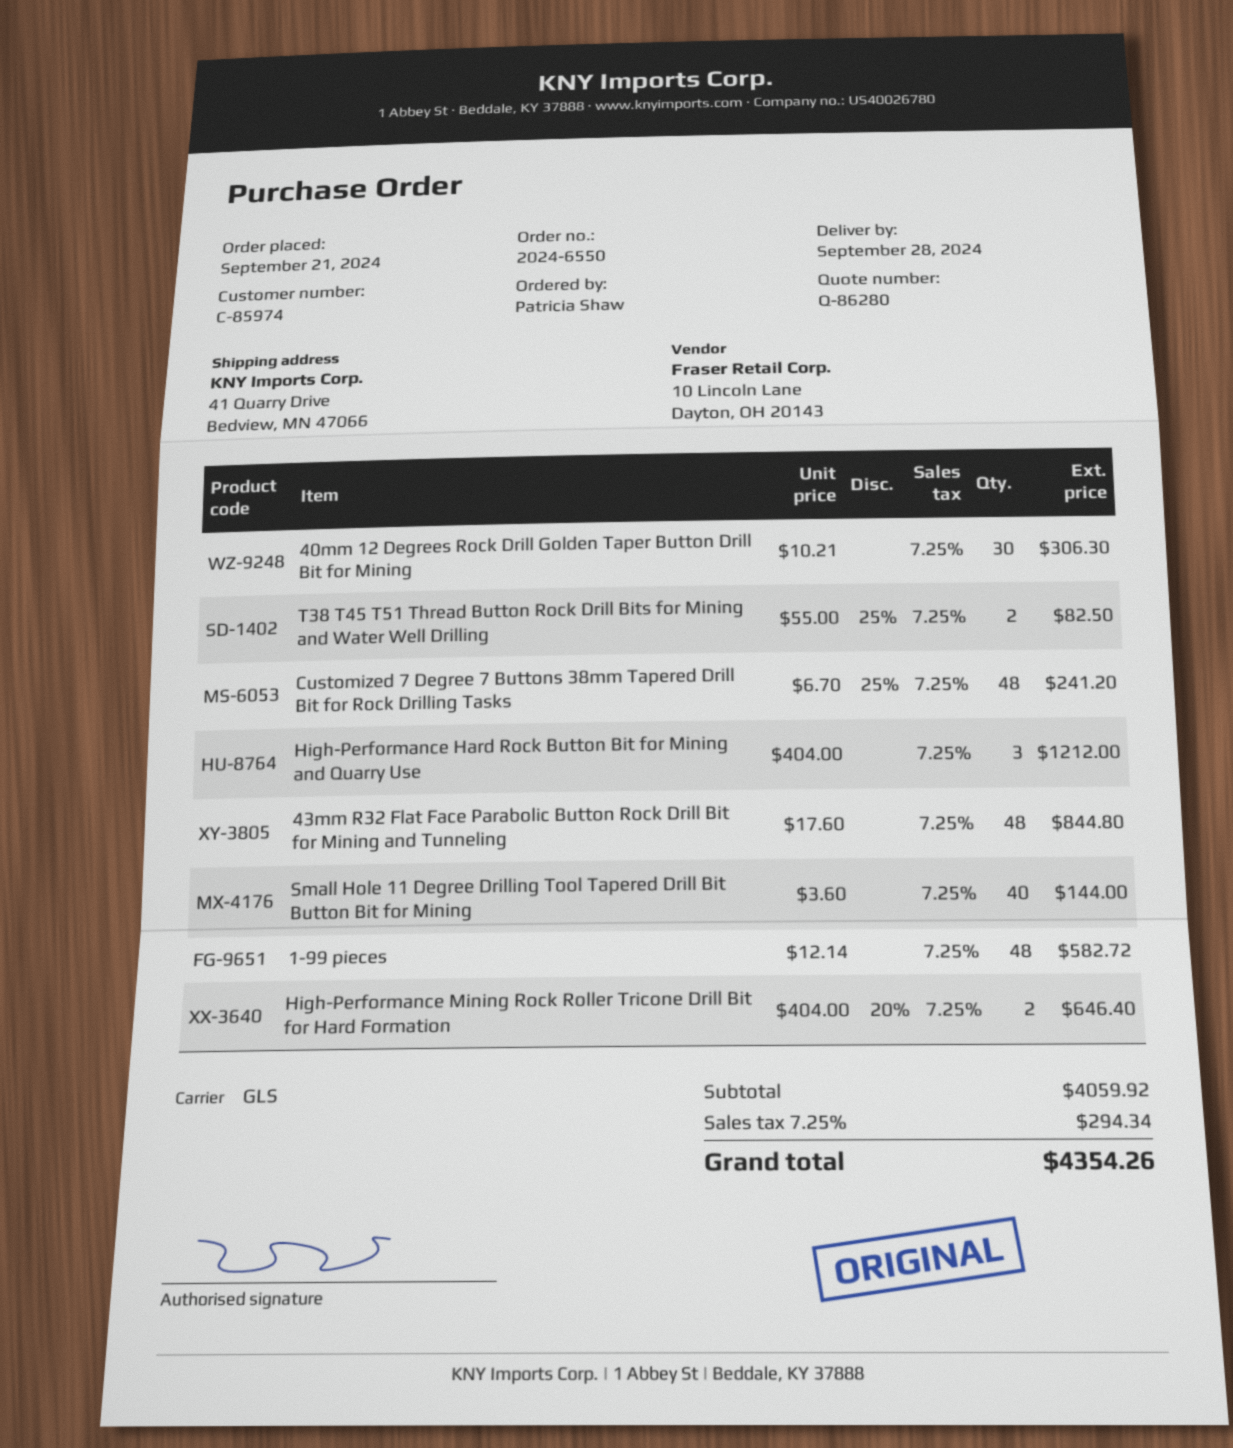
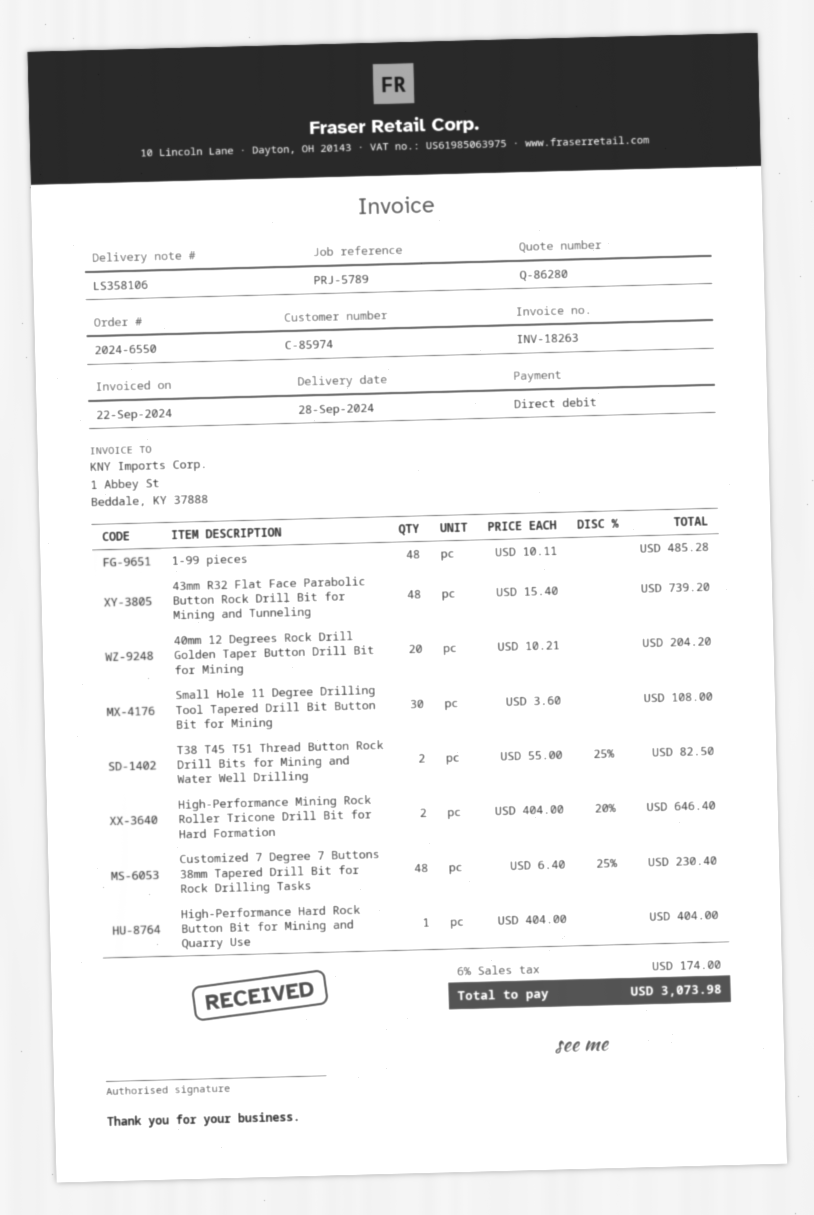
40mm 12 Degrees Rock Drill Golden Taper Button Drill Bit for Mining: 30 x 10.21 = 306.30 -> 20 x 10.21 = 204.20
Customized 7 Degree 7 Buttons 38mm Tapered Drill Bit for Rock Drilling Tasks: 48 x 6.70 - 25% = 241.20 -> 48 x 6.40 - 25% = 230.40
High-Performance Hard Rock Button Bit for Mining and Quarry Use: 3 x 404.00 = 1212.00 -> 1 x 404.00 = 404.00
43mm R32 Flat Face Parabolic Button Rock Drill Bit for Mining and Tunneling: 48 x 17.60 = 844.80 -> 48 x 15.40 = 739.20
Small Hole 11 Degree Drilling Tool Tapered Drill Bit Button Bit for Mining: 40 x 3.60 = 144.00 -> 30 x 3.60 = 108.00
1-99 pieces: 48 x 12.14 = 582.72 -> 48 x 10.11 = 485.28
tax: 7.25% = 294.34 -> 6% = 174.00
total: 4354.26 -> 3073.98

